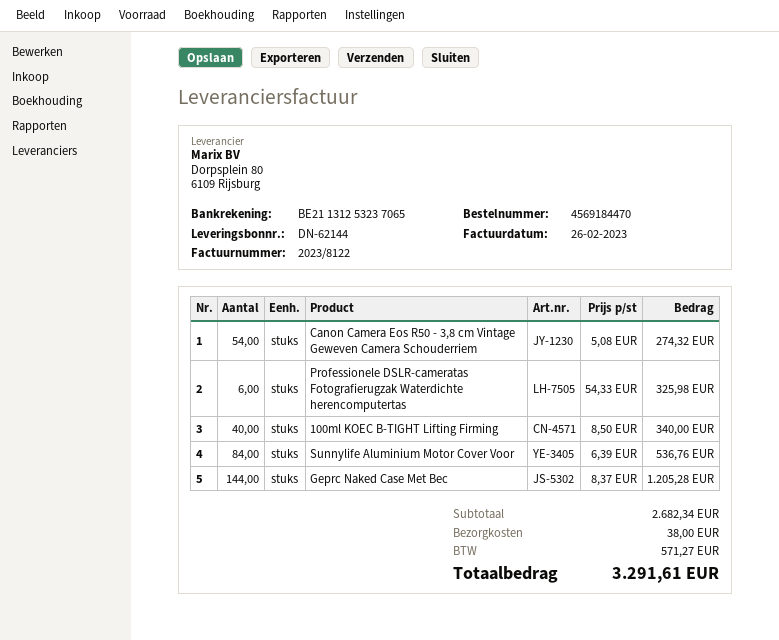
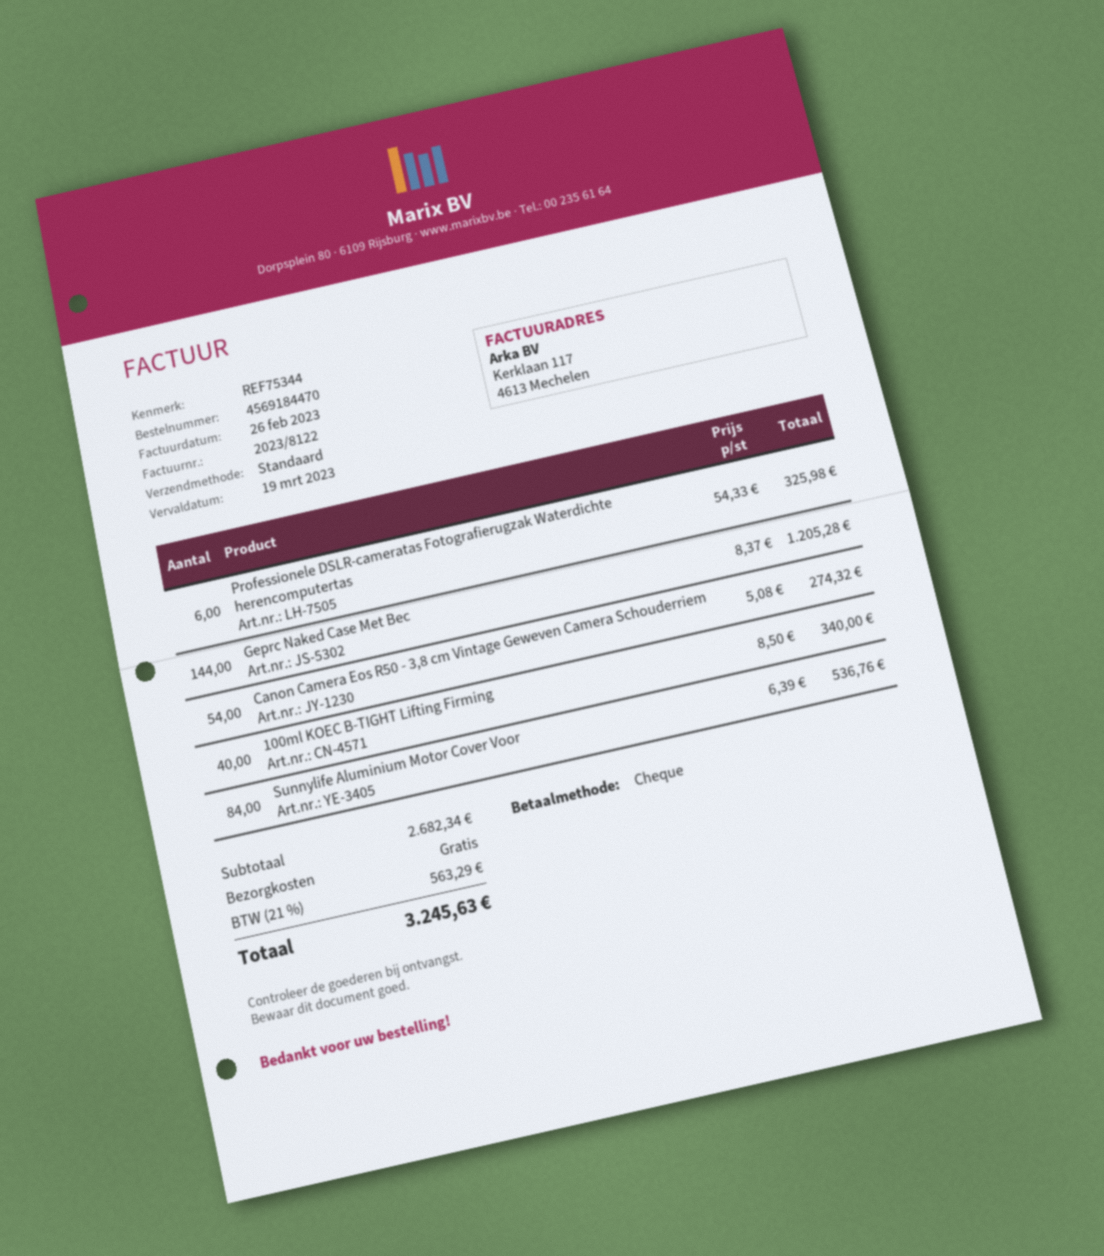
shipping: 38.00 -> 0.00
tax: 571.27 -> 563.29
total: 3291.61 -> 3245.63

